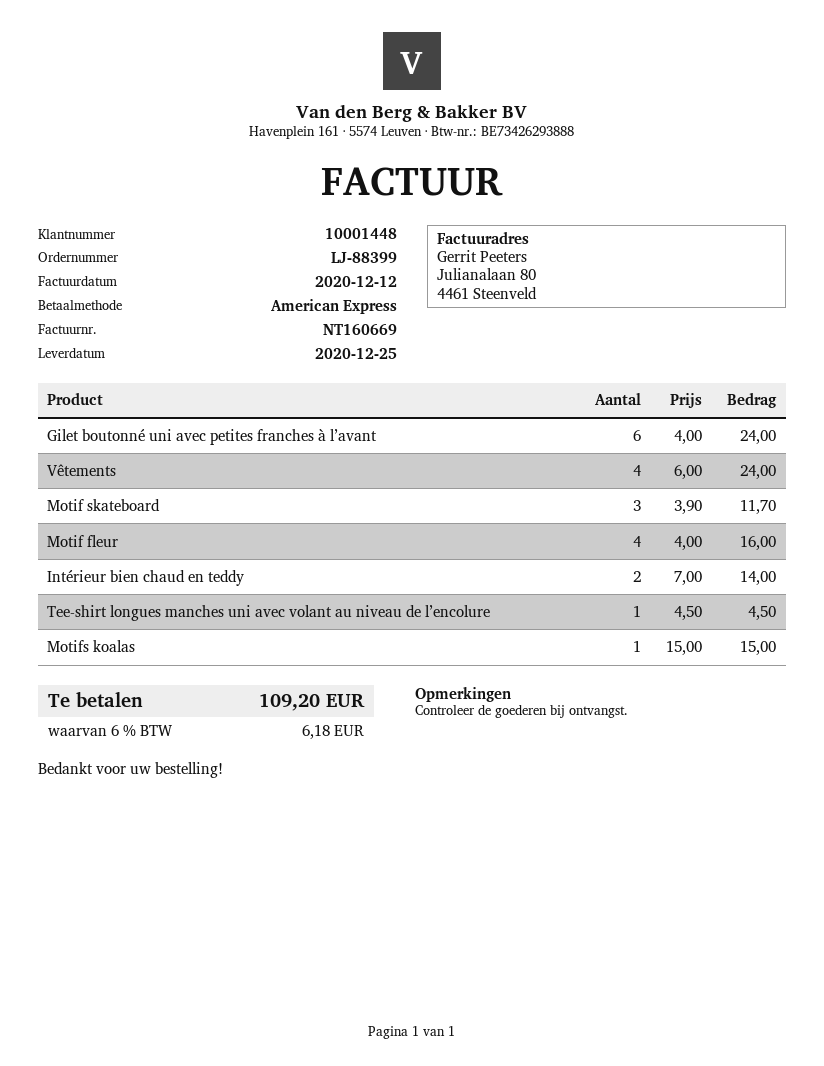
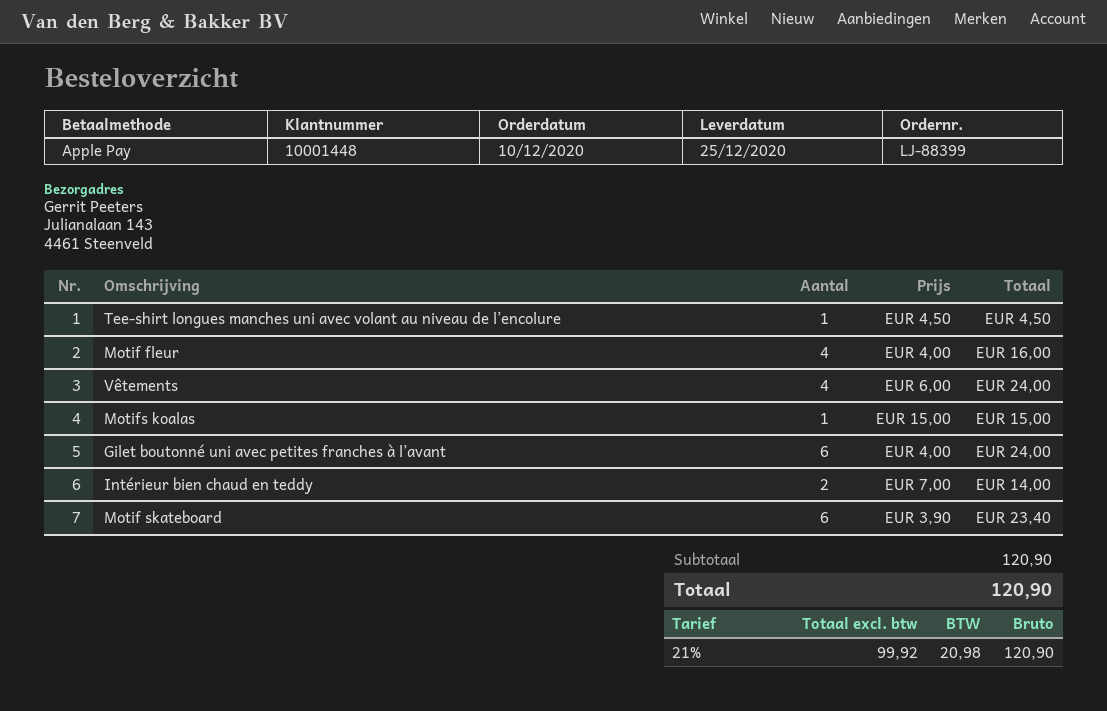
payment method: American Express -> Apple Pay
Motif skateboard: 3 x 3.90 = 11.70 -> 6 x 3.90 = 23.40
tax: 6% = 6.18 -> 21% = 20.98
total: 109.20 -> 120.90

